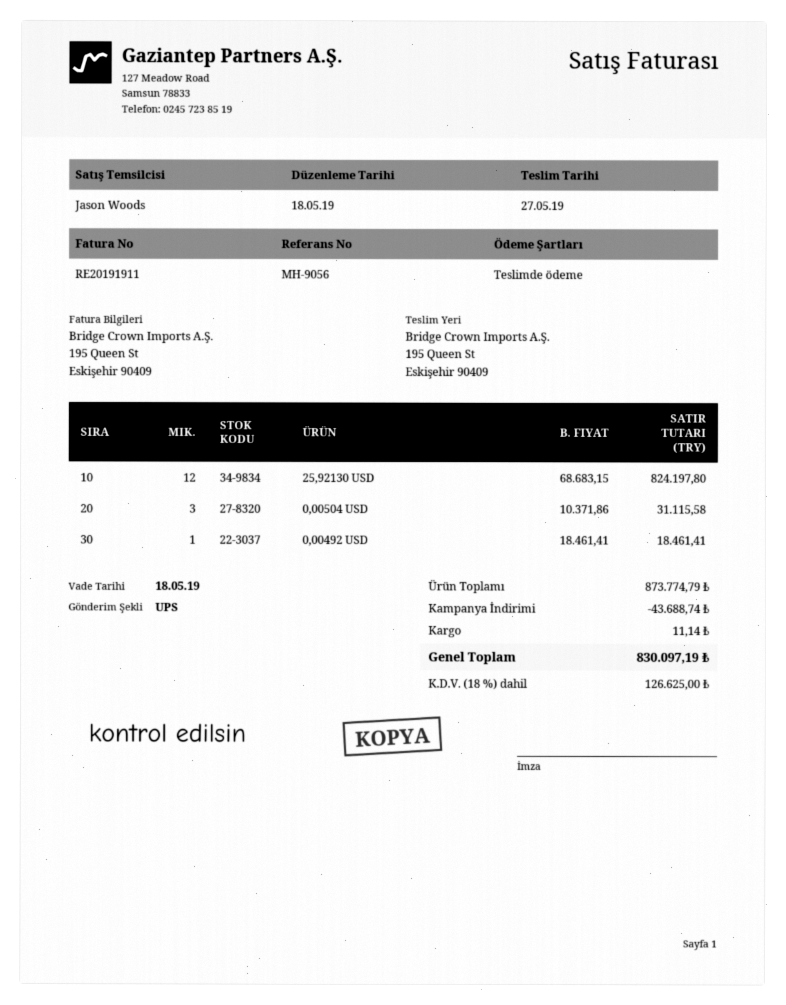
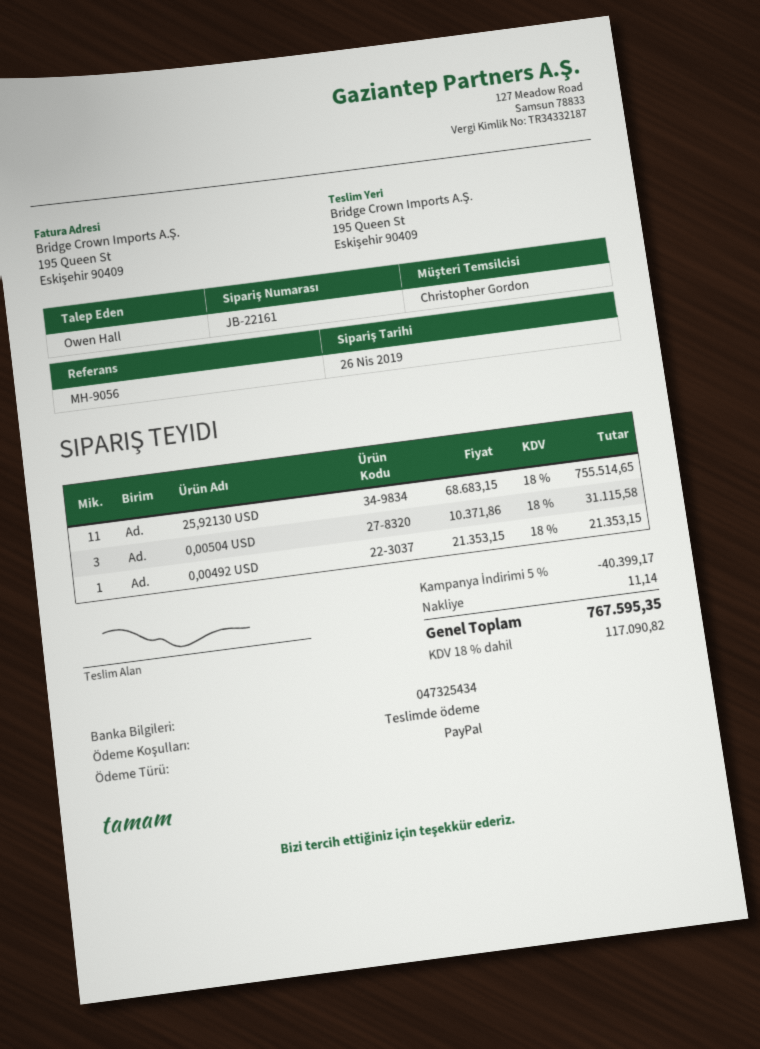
sales rep: Jason Woods -> Christopher Gordon
25,92130 USD: 12 x 68683.15 = 824197.80 -> 11 x 68683.15 = 755514.65
0,00492 USD: 1 x 18461.41 = 18461.41 -> 1 x 21353.15 = 21353.15
discount: 43688.74 -> 40399.17
tax: 18% = 126625.00 -> 18% = 117090.82
total: 830097.19 -> 767595.35

